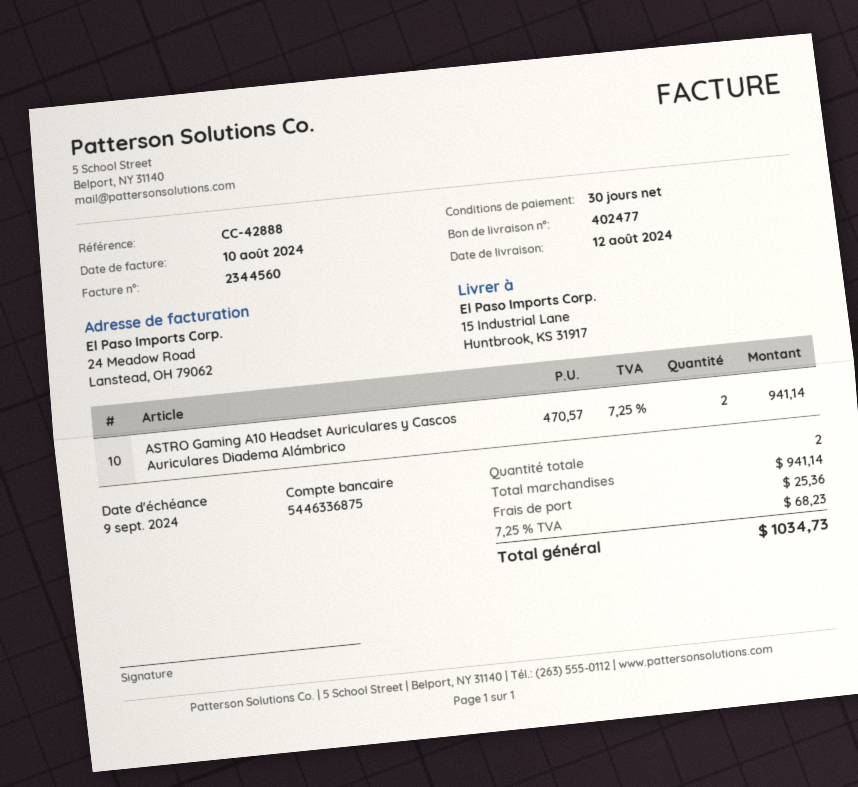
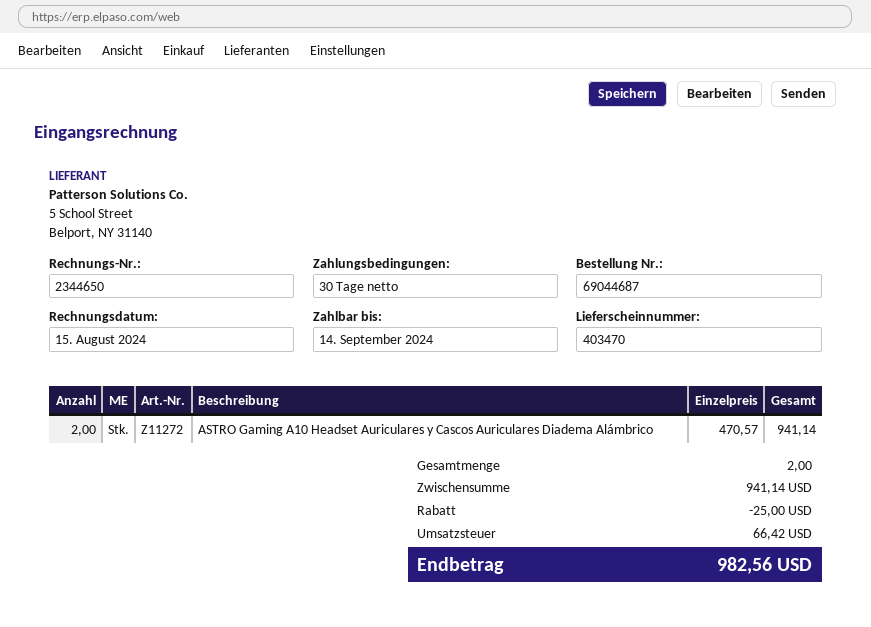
delivery note number: 402477 -> 403470
invoice number: 2344560 -> 2344650
invoice date: 2024-08-10 -> 2024-08-15
due date: 2024-09-09 -> 2024-09-14
discount: none -> 25.00
shipping: 25.36 -> none
tax: 68.23 -> 66.42
total: 1034.73 -> 982.56

